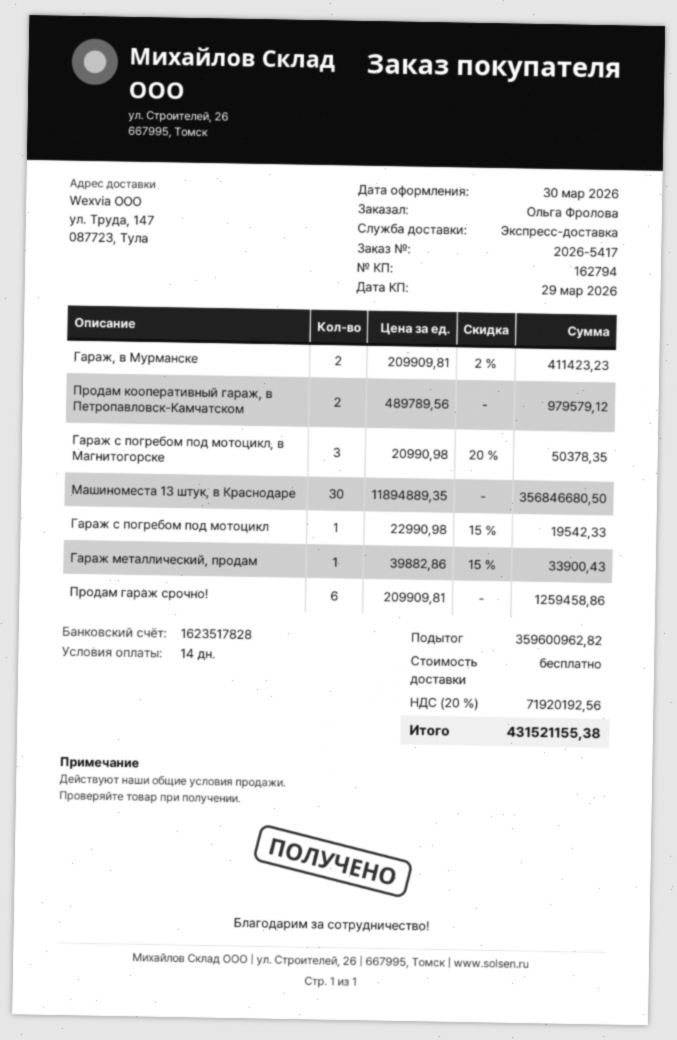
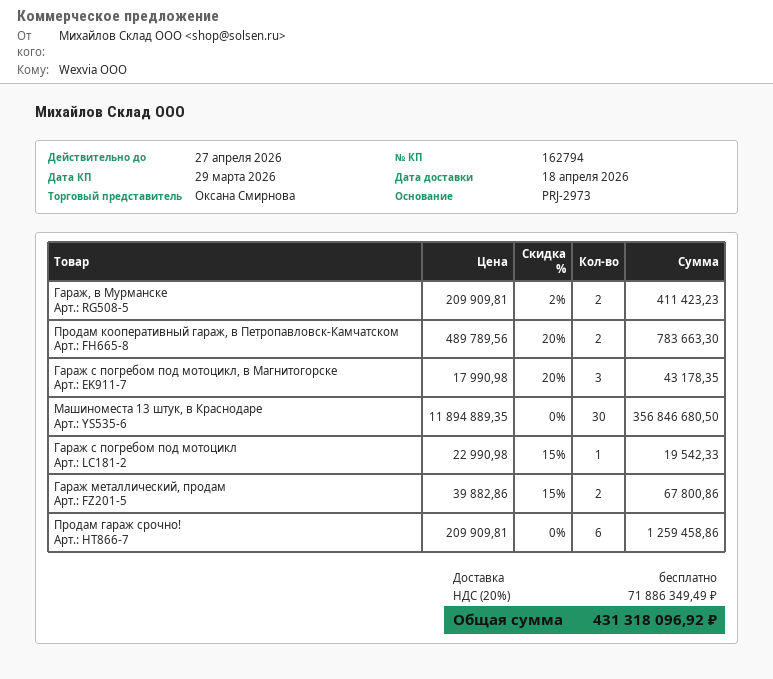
Продам кооперативный гараж, в Петропавловск-Камчатском: 2 x 489789.56 = 979579.12 -> 2 x 489789.56 - 20% = 783663.30
Гараж с погребом под мотоцикл, в Магнитогорске: 3 x 20990.98 - 20% = 50378.35 -> 3 x 17990.98 - 20% = 43178.35
Гараж металлический, продам: 1 x 39882.86 - 15% = 33900.43 -> 2 x 39882.86 - 15% = 67800.86
tax: 20% = 71920192.56 -> 20% = 71886349.49
total: 431521155.38 -> 431318096.92

